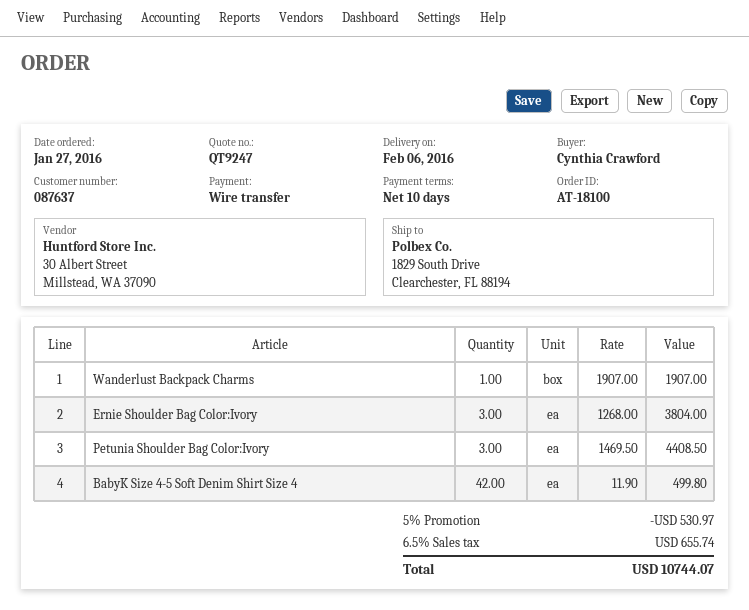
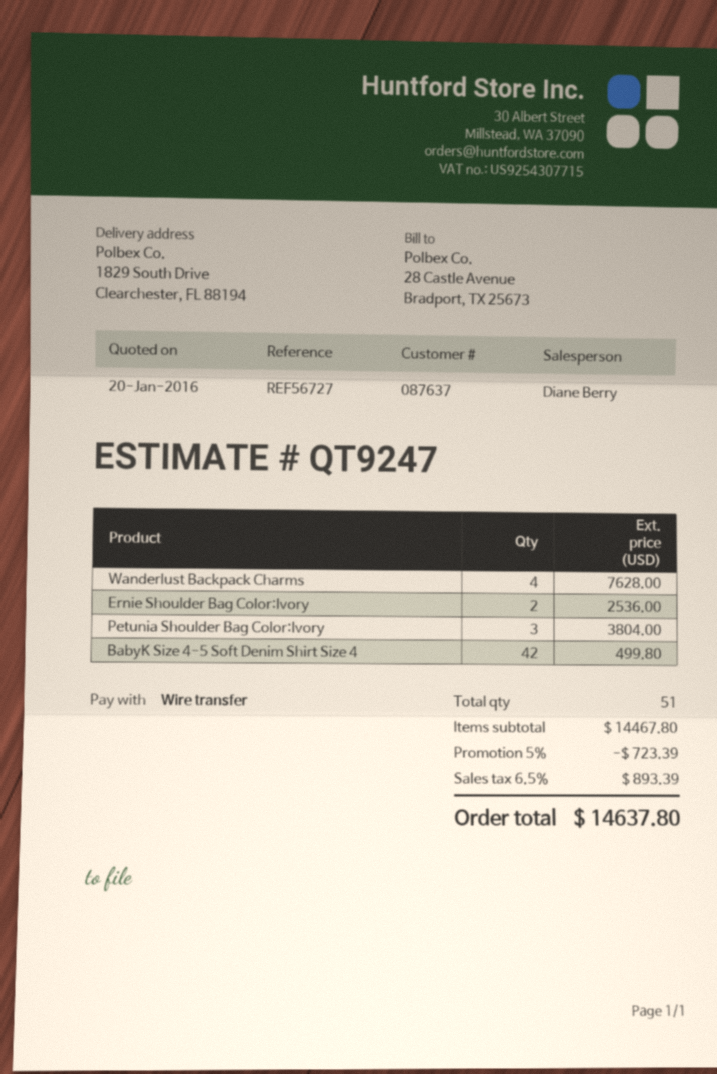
Wanderlust Backpack Charms: 1 for 1907.00 -> 4 for 7628.00
Ernie Shoulder Bag Color:Ivory: 3 for 3804.00 -> 2 for 2536.00
Petunia Shoulder Bag Color:Ivory: 3 for 4408.50 -> 3 for 3804.00
discount: 5% = 530.97 -> 5% = 723.39
tax: 6.5% = 655.74 -> 6.5% = 893.39
total: 10744.07 -> 14637.80

